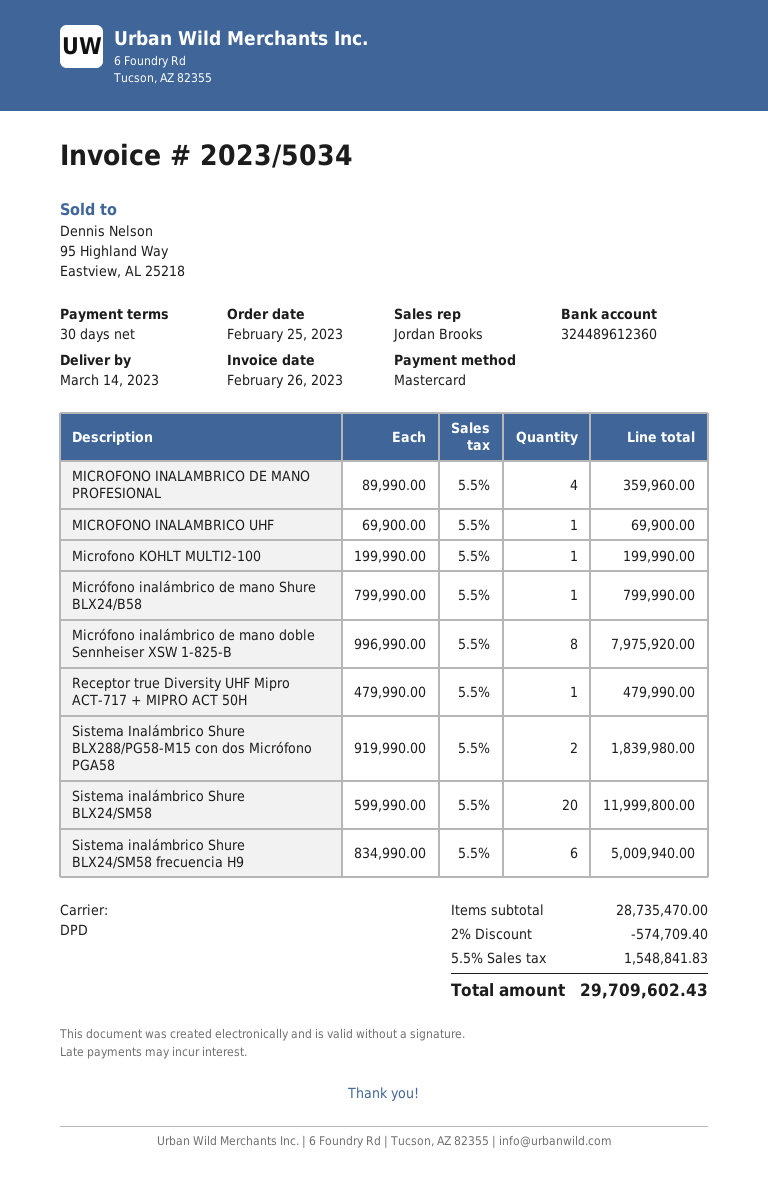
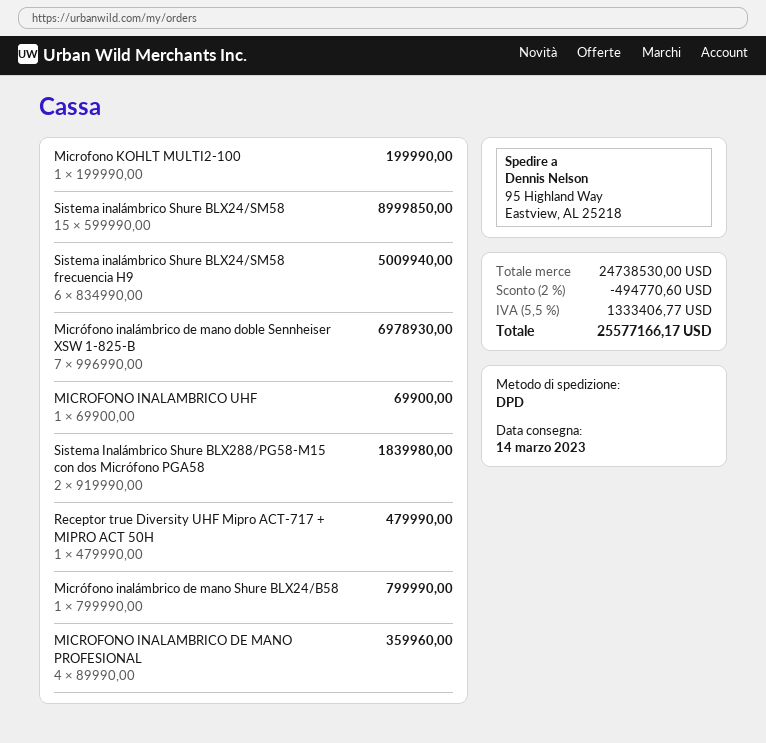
Micrófono inalámbrico de mano doble Sennheiser XSW 1-825-B: 8 x 996990.00 = 7975920.00 -> 7 x 996990.00 = 6978930.00
Sistema inalámbrico Shure BLX24/SM58: 20 x 599990.00 = 11999800.00 -> 15 x 599990.00 = 8999850.00
subtotal: 28735470.00 -> 24738530.00
discount: 2% = 574709.40 -> 2% = 494770.60
tax: 5.5% = 1548841.83 -> 5.5% = 1333406.77
total: 29709602.43 -> 25577166.17

